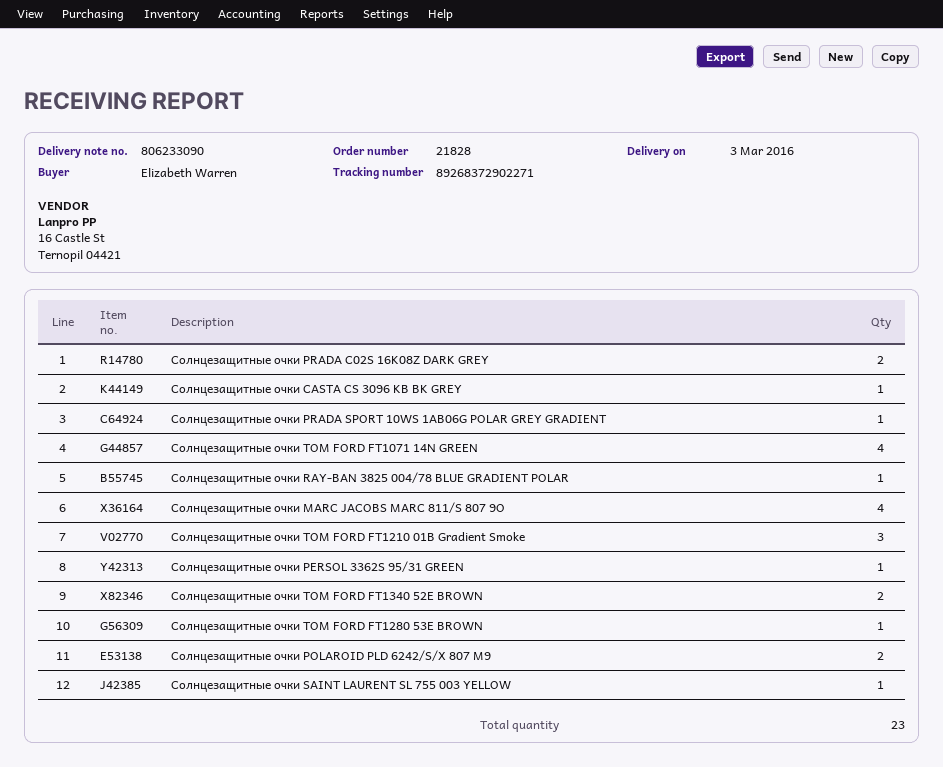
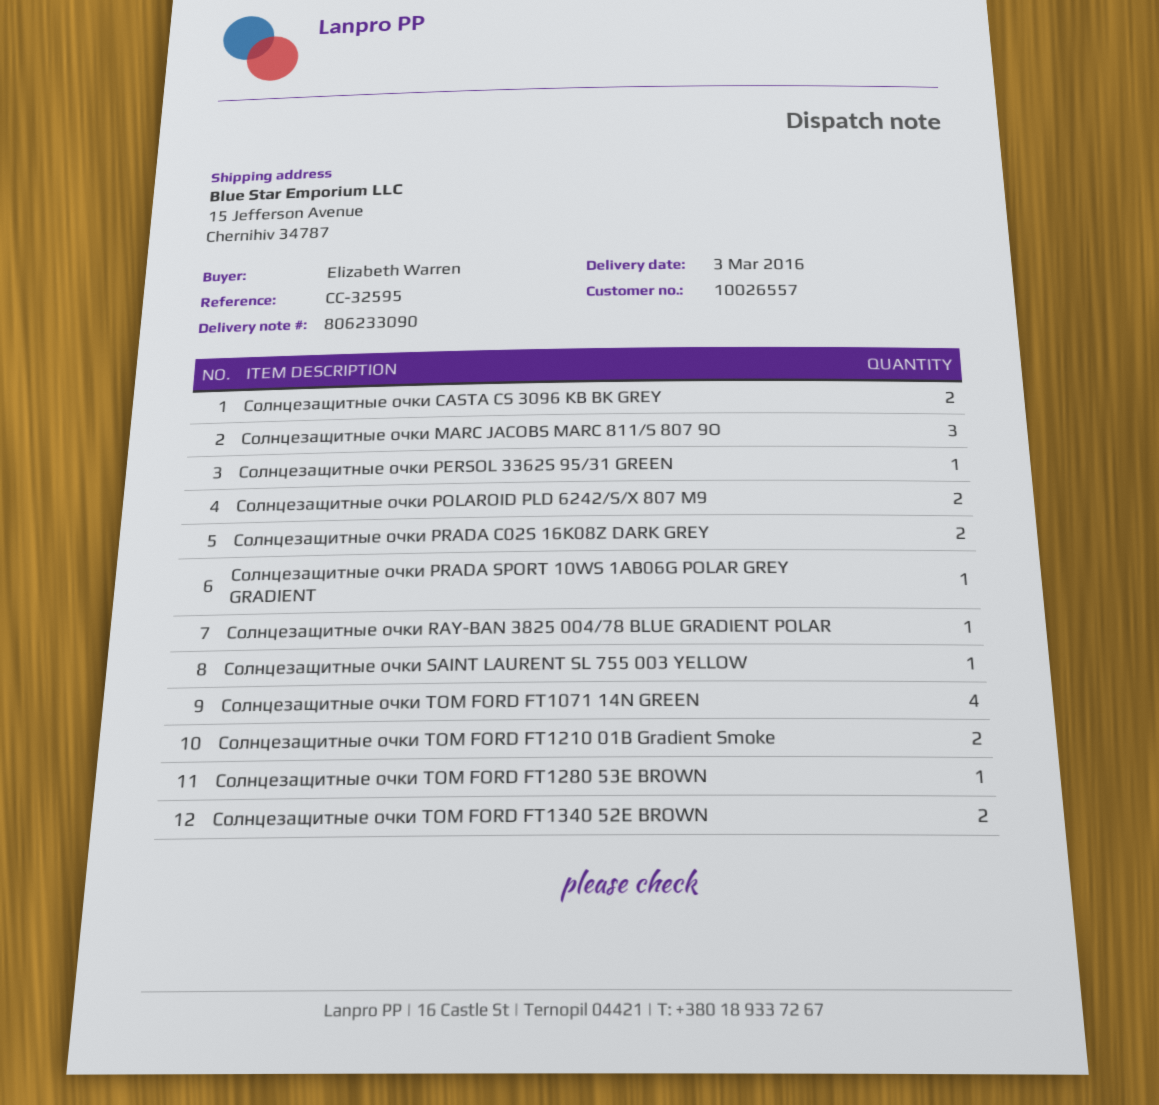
Солнцезащитные очки CASTA CS 3096 KB BK GREY: 1 -> 2
Солнцезащитные очки MARC JACOBS MARC 811/S 807 9O: 4 -> 3
Солнцезащитные очки TOM FORD FT1210 01B Gradient Smoke: 3 -> 2

